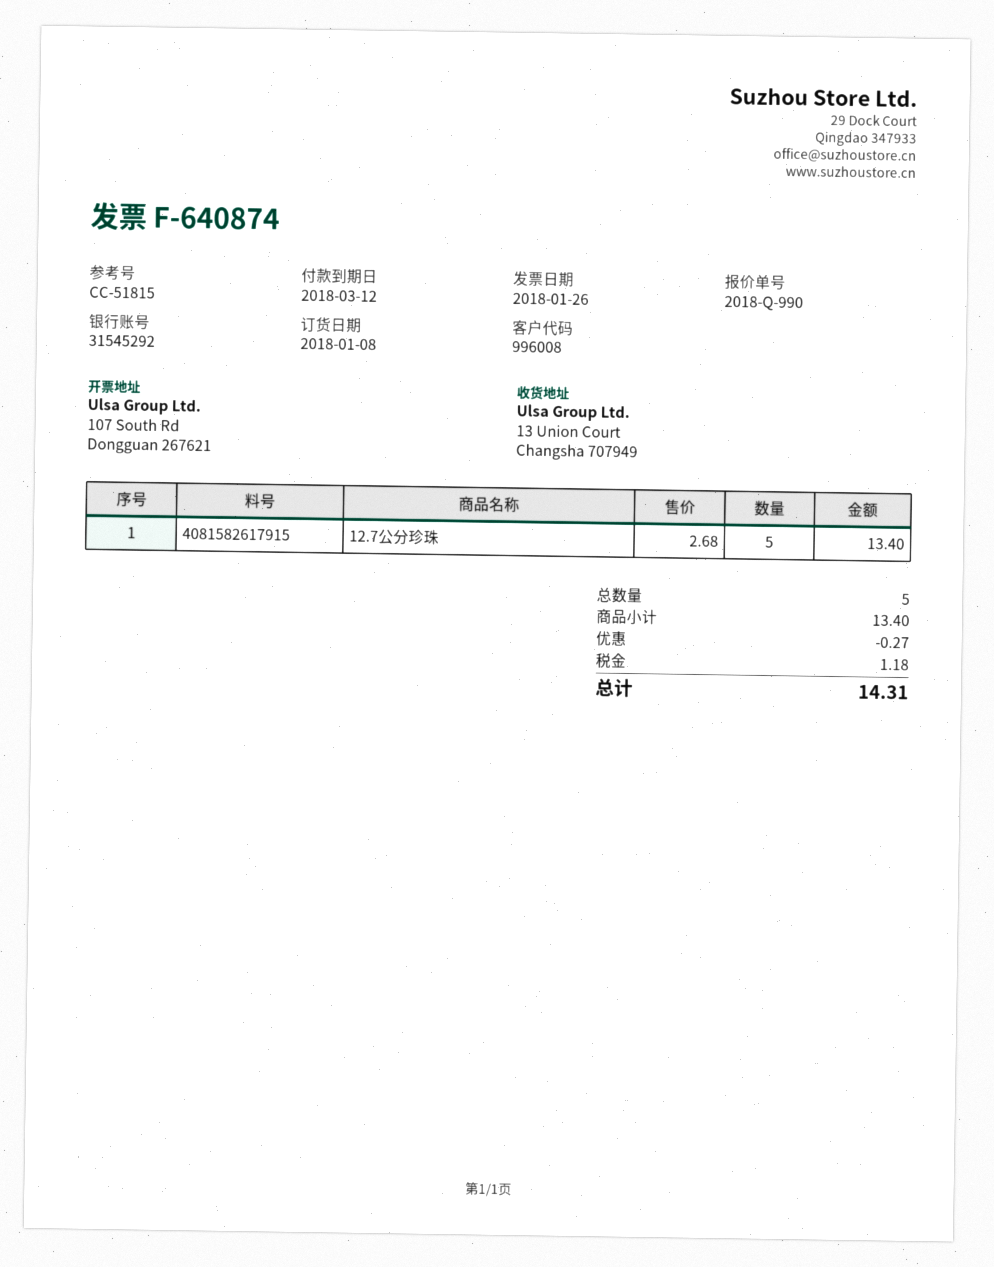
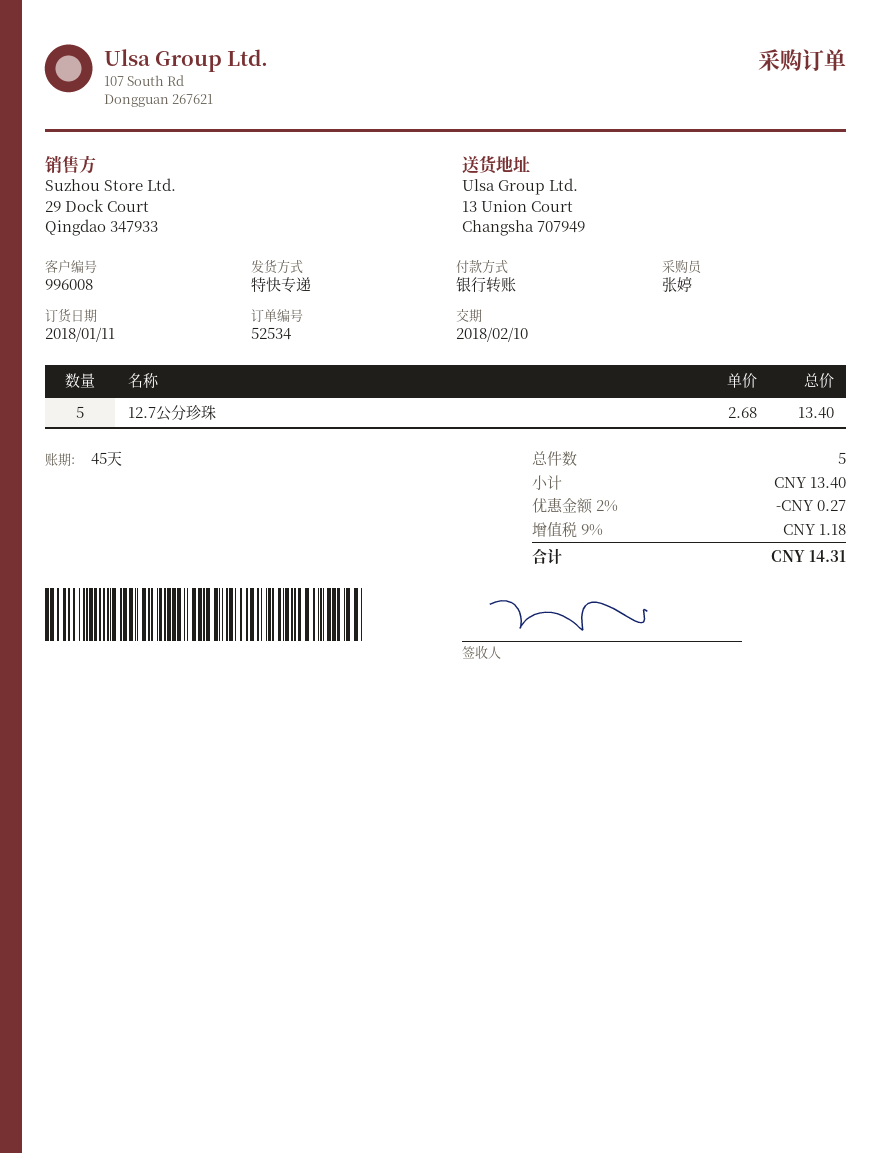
order date: 2018-01-08 -> 2018-01-11

